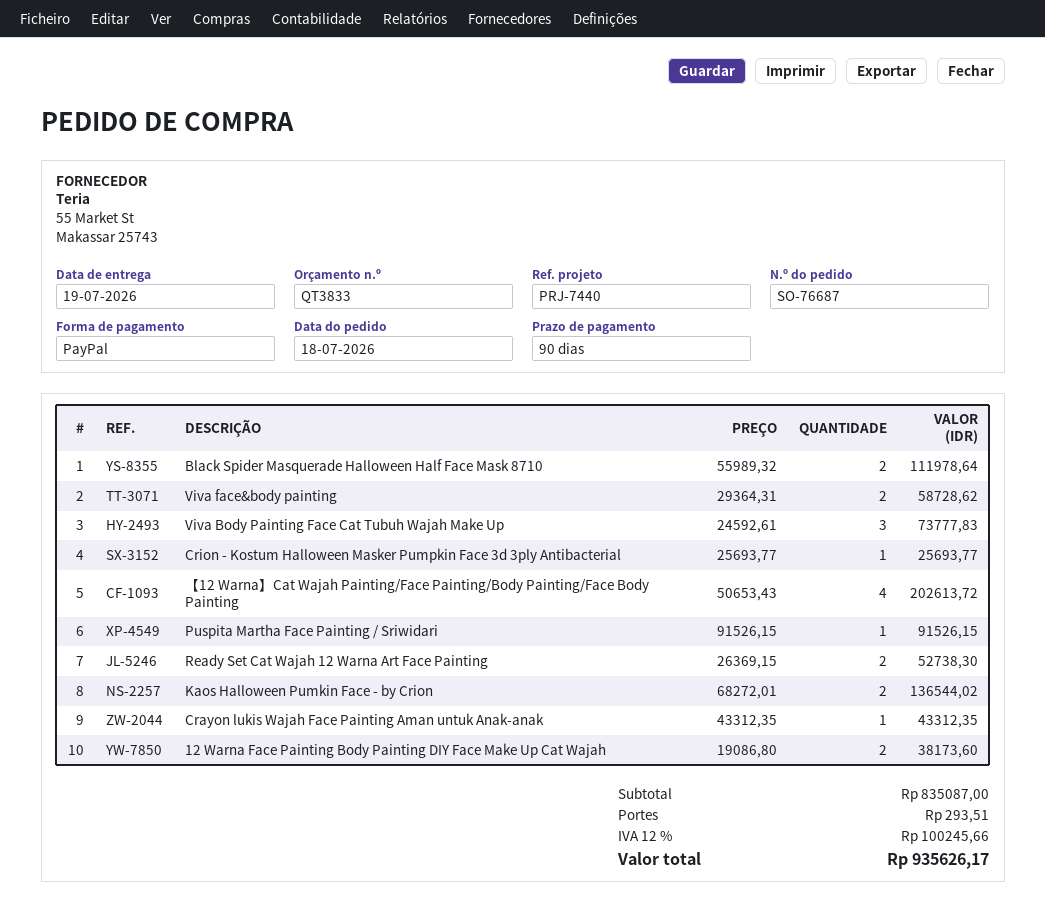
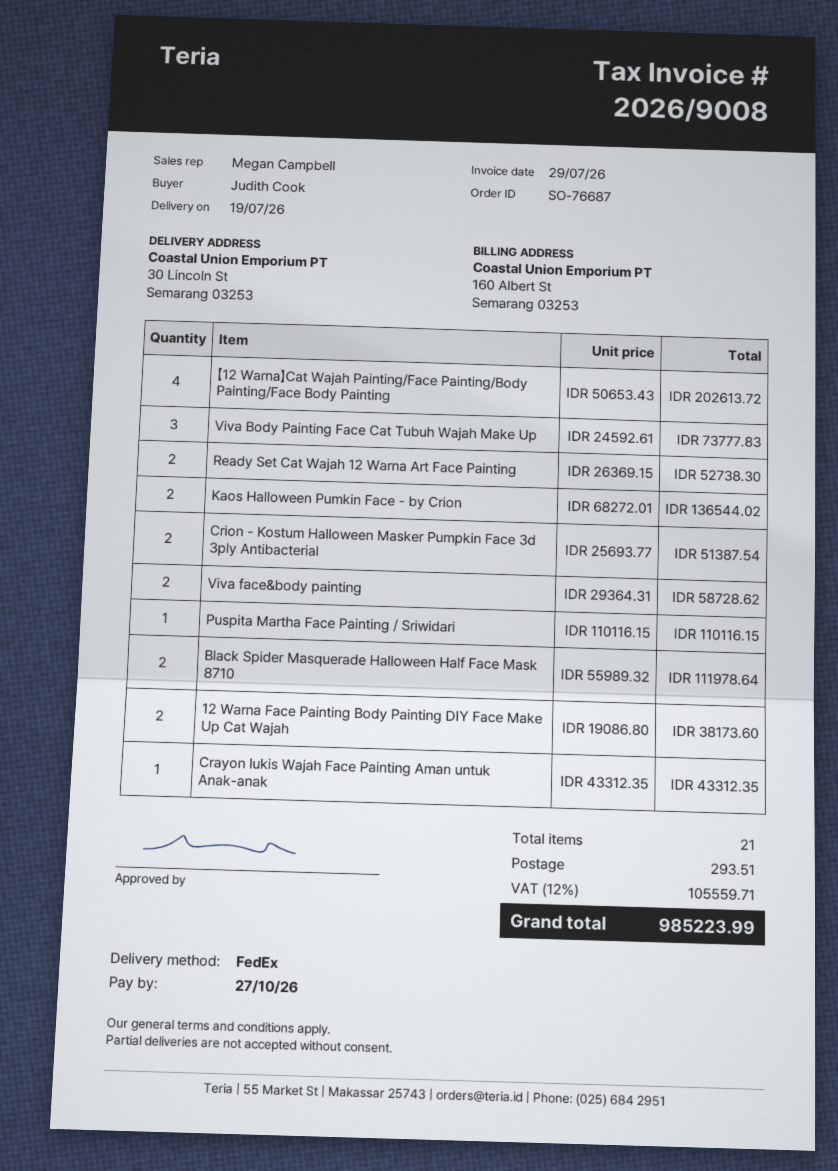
Crion - Kostum Halloween Masker Pumpkin Face 3d 3ply Antibacterial: 1 x 25693.77 = 25693.77 -> 2 x 25693.77 = 51387.54
Puspita Martha Face Painting / Sriwidari: 1 x 91526.15 = 91526.15 -> 1 x 110116.15 = 110116.15
tax: 12% = 100245.66 -> 12% = 105559.71
total: 935626.17 -> 985223.99

